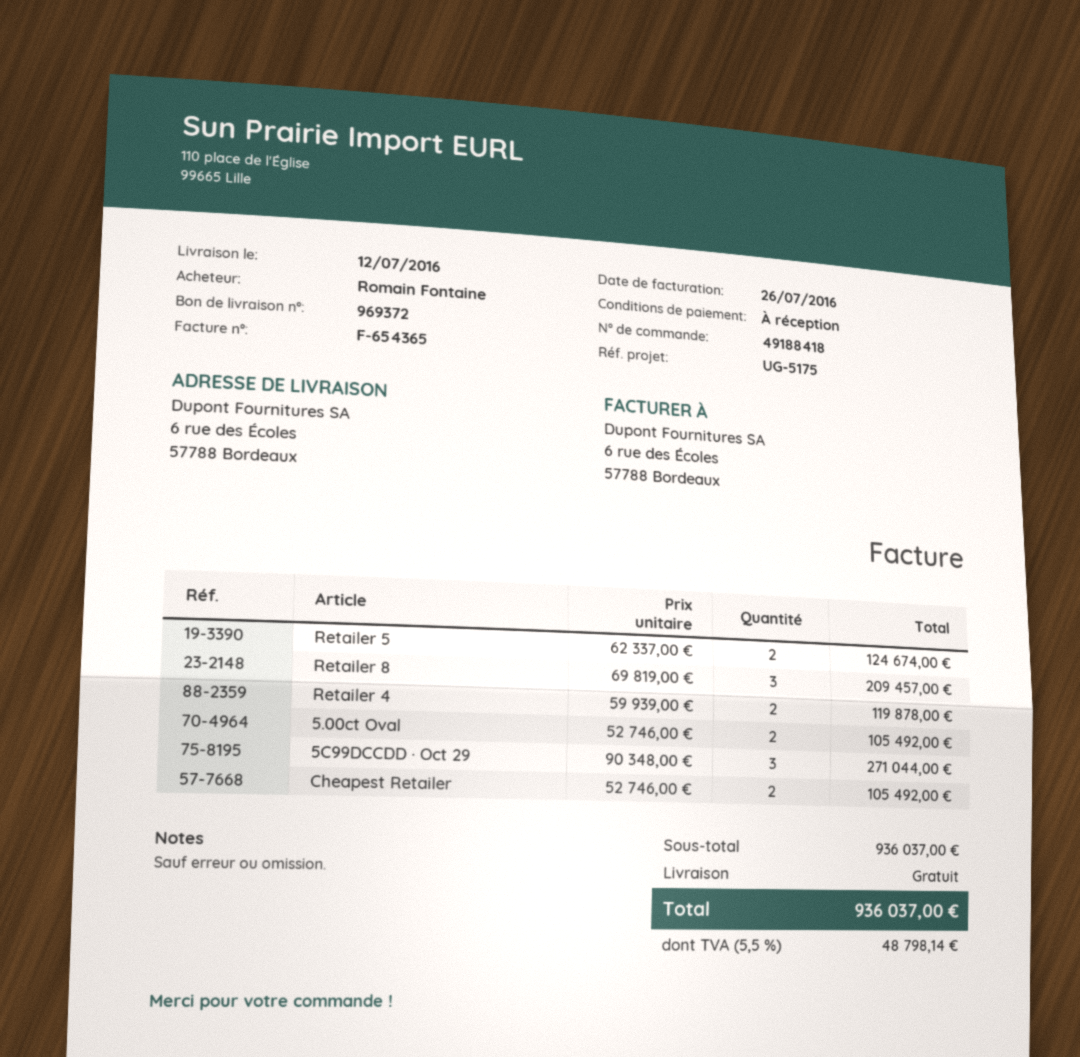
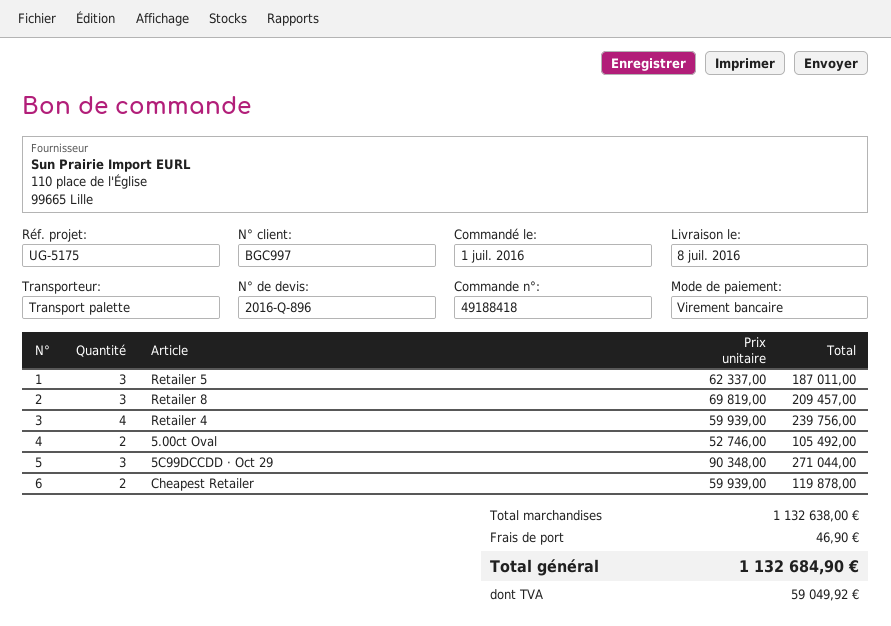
delivery date: 2016-07-12 -> 2016-07-08
Retailer 5: 2 x 62337.00 = 124674.00 -> 3 x 62337.00 = 187011.00
Retailer 4: 2 x 59939.00 = 119878.00 -> 4 x 59939.00 = 239756.00
Cheapest Retailer: 2 x 52746.00 = 105492.00 -> 2 x 59939.00 = 119878.00
subtotal: 936037.00 -> 1132638.00
shipping: 0.00 -> 46.90
tax: 48798.14 -> 59049.92
total: 936037.00 -> 1132684.90

